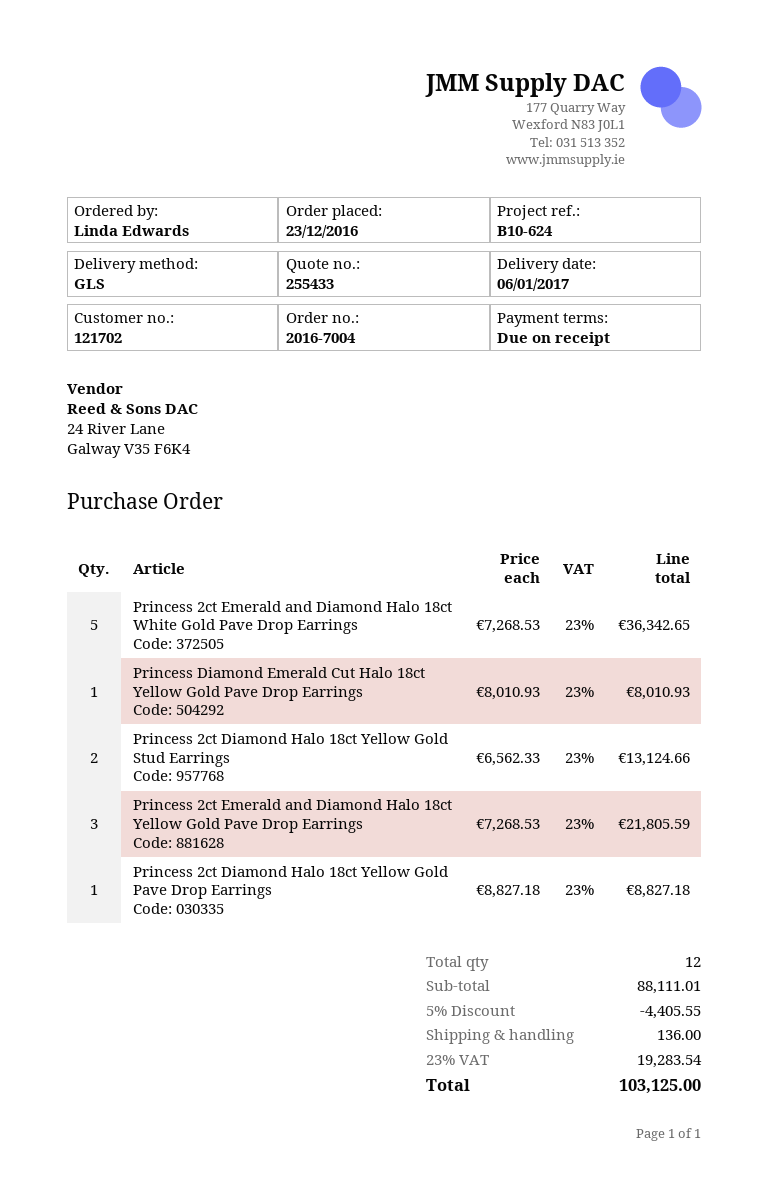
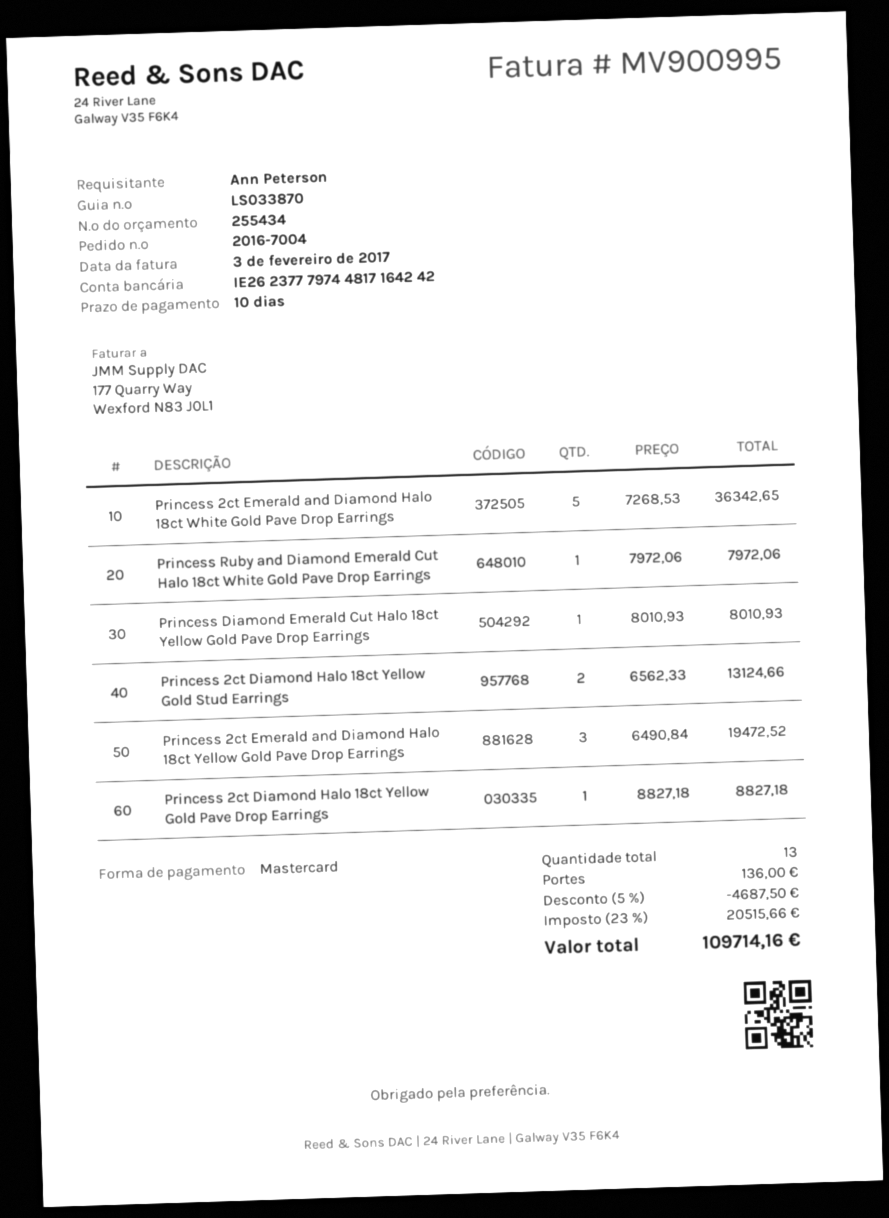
quote number: 255433 -> 255434
payment terms: on receipt -> 10 days
ordered by: Linda Edwards -> Ann Peterson
Princess 2ct Emerald and Diamond Halo 18ct Yellow Gold Pave Drop Earrings: 3 x 7268.53 = 21805.59 -> 3 x 6490.84 = 19472.52
Princess Ruby and Diamond Emerald Cut Halo 18ct White Gold Pave Drop Earrings: none -> 1 x 7972.06 = 7972.06
total quantity: 12 -> 13
discount: 5% = 4405.55 -> 5% = 4687.50
tax: 23% = 19283.54 -> 23% = 20515.66
total: 103125.00 -> 109714.16

